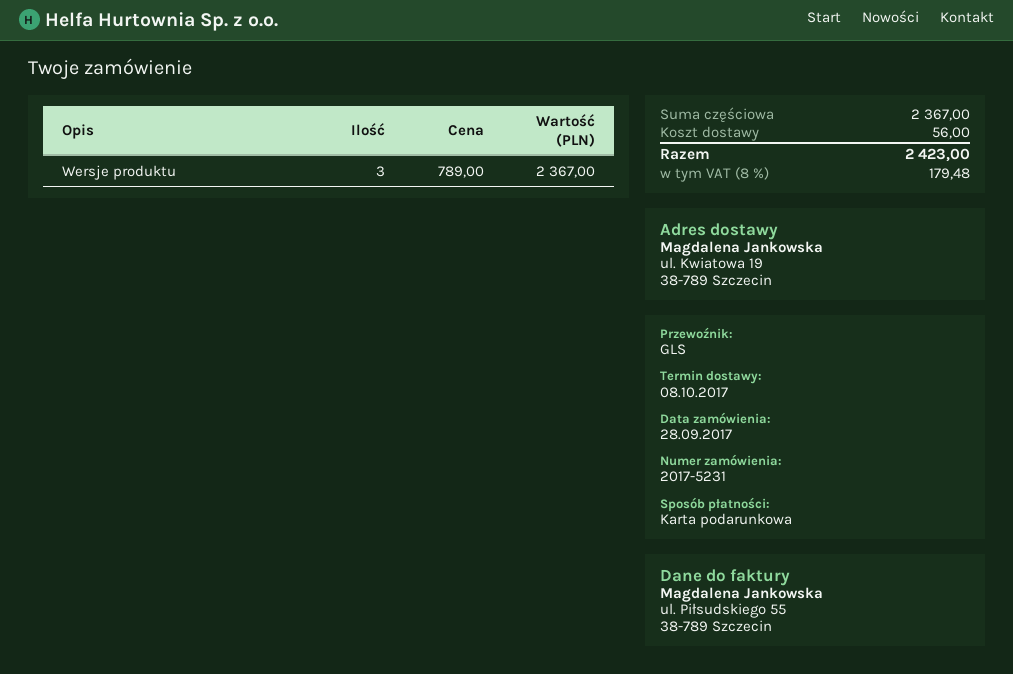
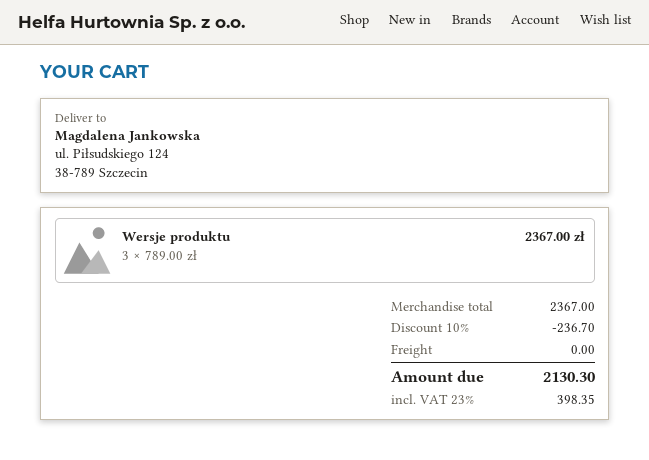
ship to: ul. Kwiatowa 19, 38-789 Szczecin -> ul. Piłsudskiego 124, 38-789 Szczecin
discount: none -> 10% = 236.70
shipping: 56.00 -> 0.00
tax: 8% = 179.48 -> 23% = 398.35
total: 2423.00 -> 2130.30

